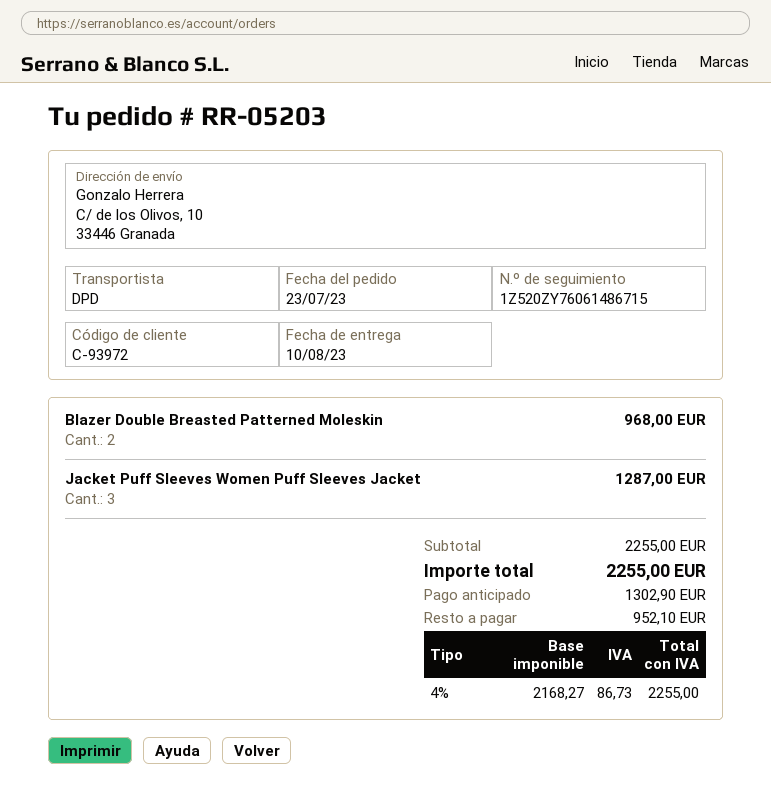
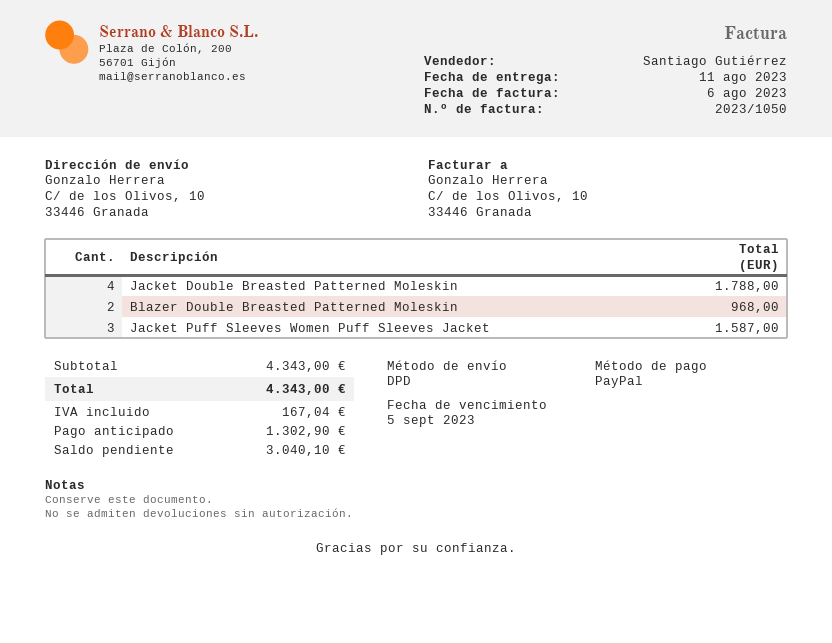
delivery date: 2023-08-10 -> 2023-08-11
Jacket Puff Sleeves Women Puff Sleeves Jacket: 3 for 1287.00 -> 3 for 1587.00
Jacket Double Breasted Patterned Moleskin: none -> 4 for 1788.00
subtotal: 2255.00 -> 4343.00
tax: 86.73 -> 167.04
total: 2255.00 -> 4343.00
balance: 952.10 -> 3040.10

